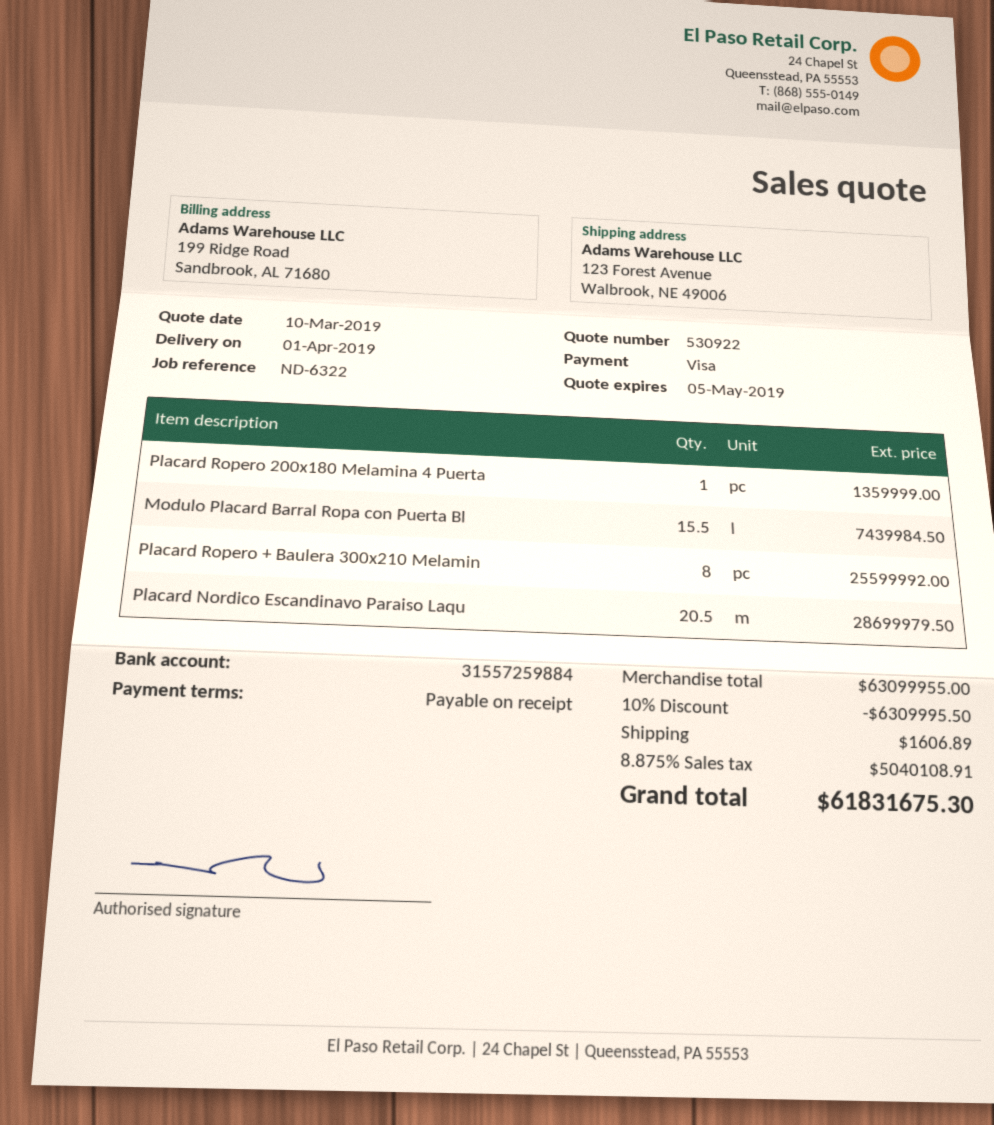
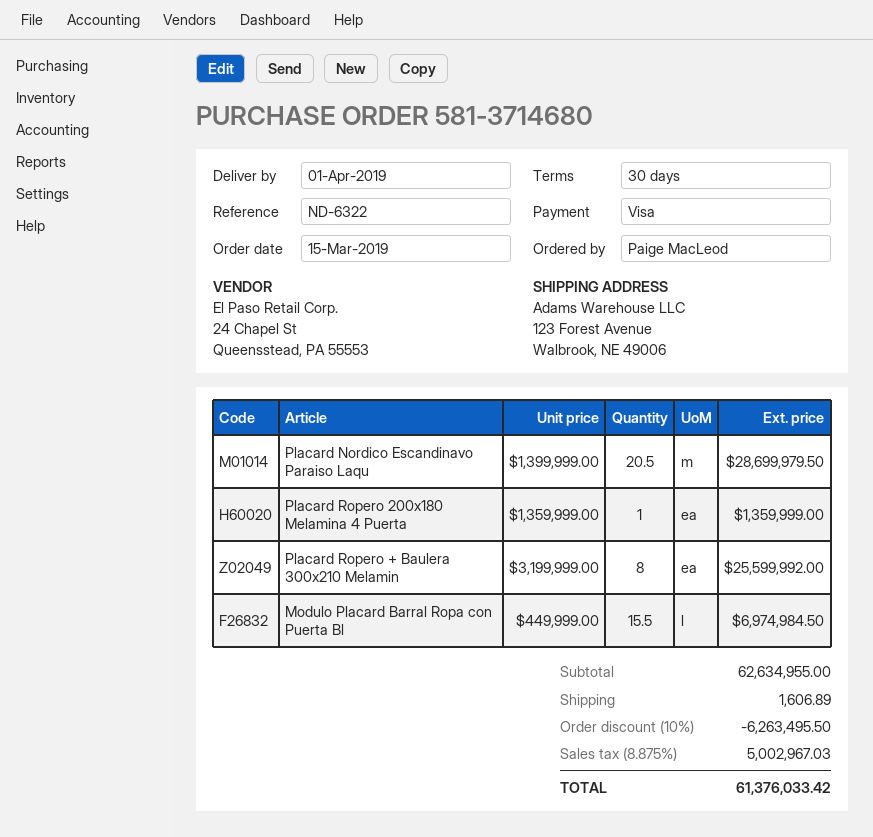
payment terms: on receipt -> 30 days
Modulo Placard Barral Ropa con Puerta Bl: 15.5 for 7439984.50 -> 15.5 for 6974984.50
subtotal: 63099955.00 -> 62634955.00
discount: 10% = 6309995.50 -> 10% = 6263495.50
tax: 8.875% = 5040108.91 -> 8.875% = 5002967.03
total: 61831675.30 -> 61376033.42

